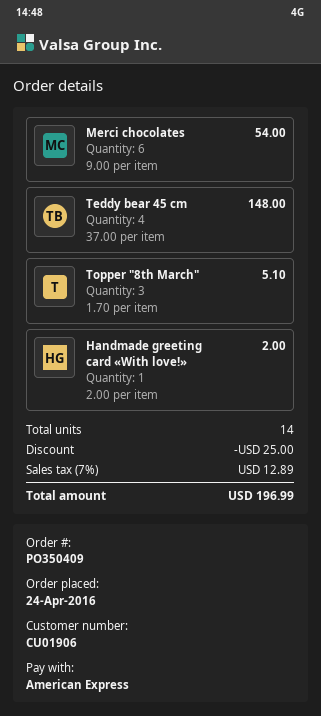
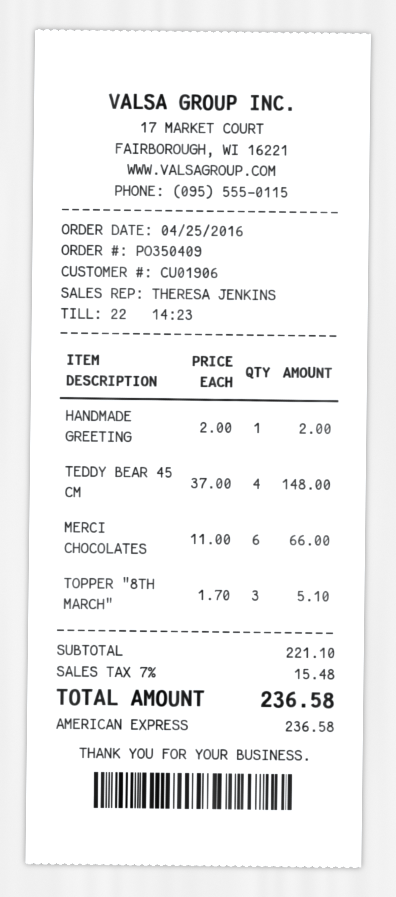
order date: 2016-04-24 -> 2016-04-25
Merci chocolates: 6 x 9.00 = 54.00 -> 6 x 11.00 = 66.00
discount: 25.00 -> none
tax: 7% = 12.89 -> 7% = 15.48
total: 196.99 -> 236.58

